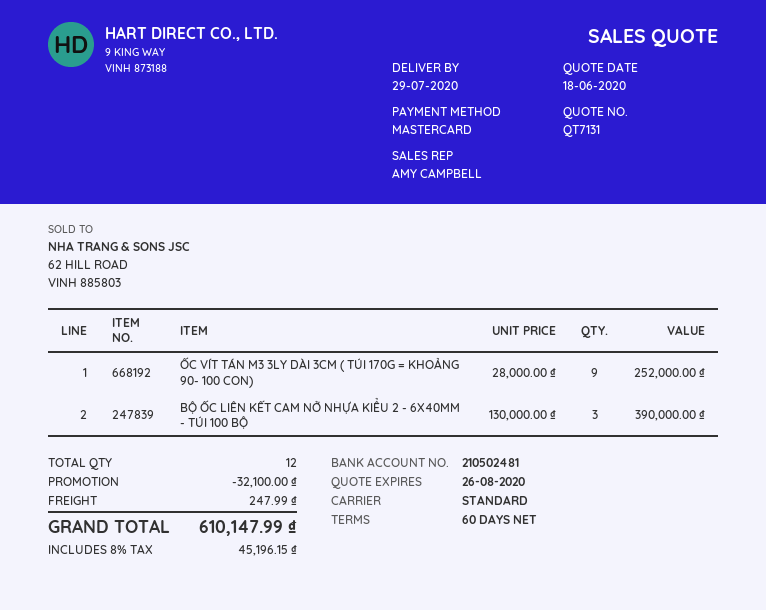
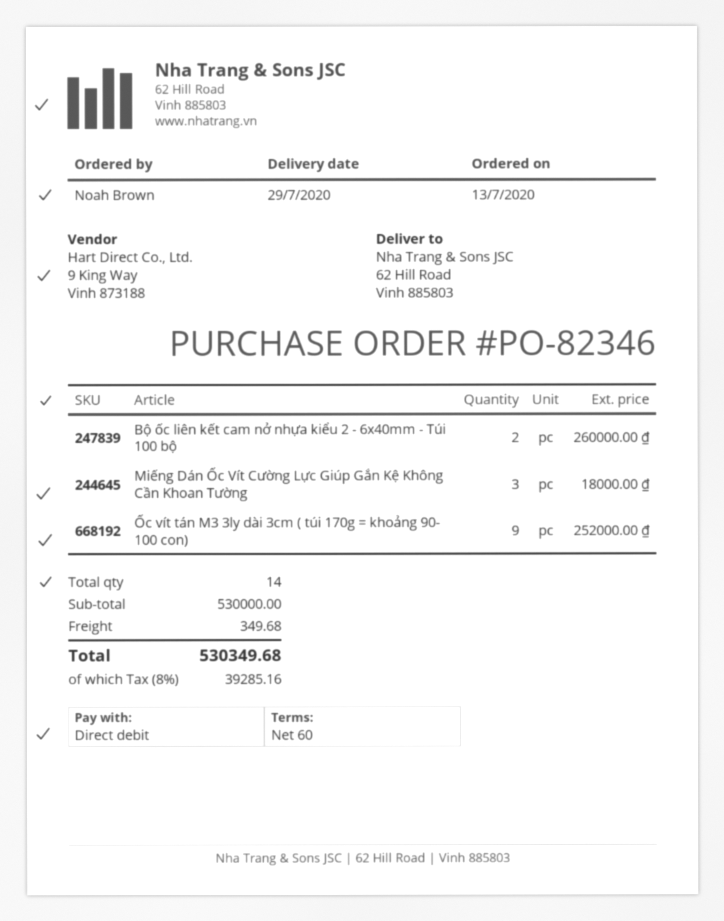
payment method: Mastercard -> direct debit
BỘ ỐC LIÊN KẾT CAM NỞ NHỰA KIỂU 2 - 6X40MM - TÚI 100 BỘ: 3 for 390000.00 -> 2 for 260000.00
Miếng Dán Ốc Vít Cường Lực Giúp Gắn Kệ Không Cần Khoan Tường: none -> 3 for 18000.00
total quantity: 12 -> 14
discount: 32100.00 -> none
shipping: 247.99 -> 349.68
tax: 8% = 45196.15 -> 8% = 39285.16
total: 610147.99 -> 530349.68

